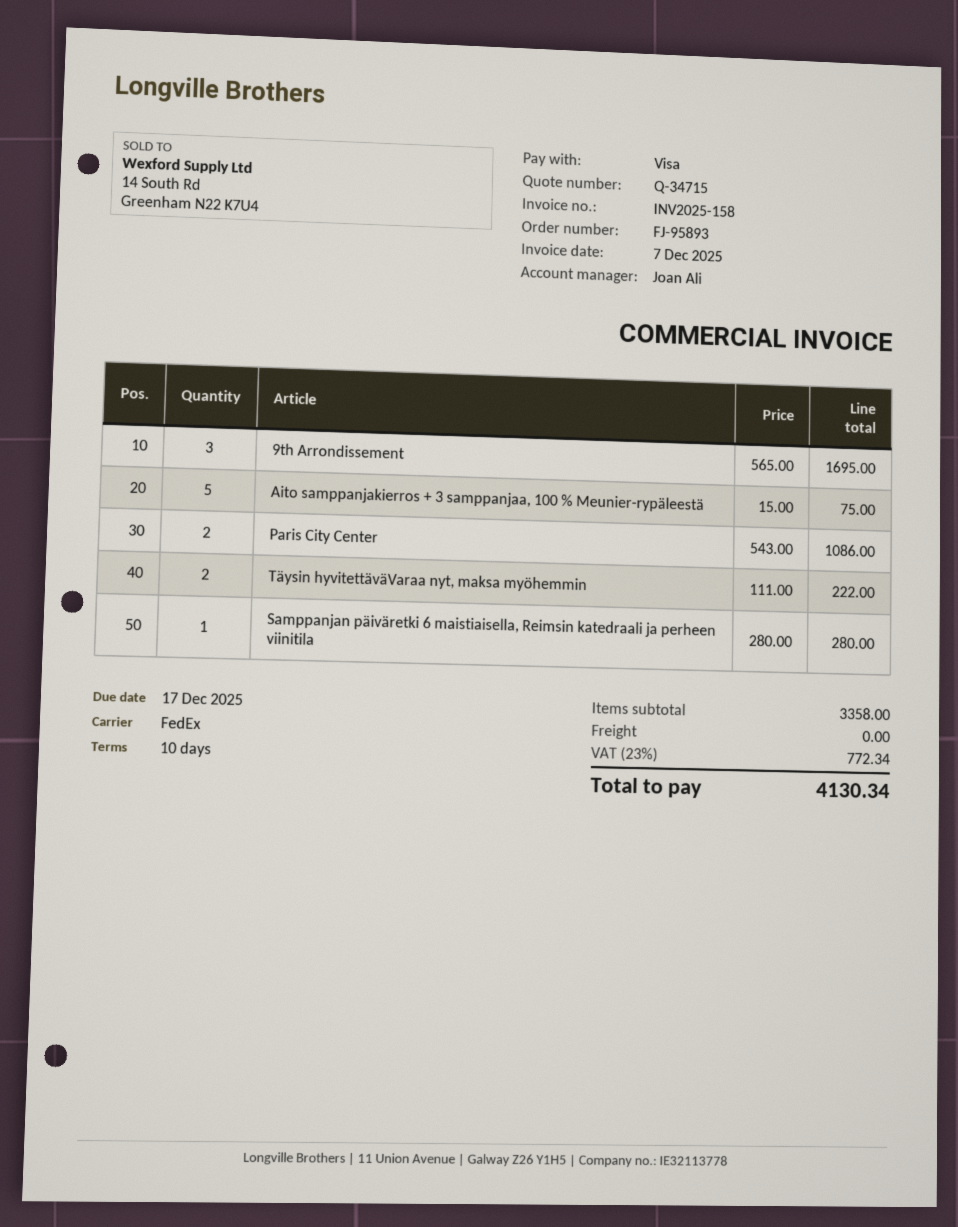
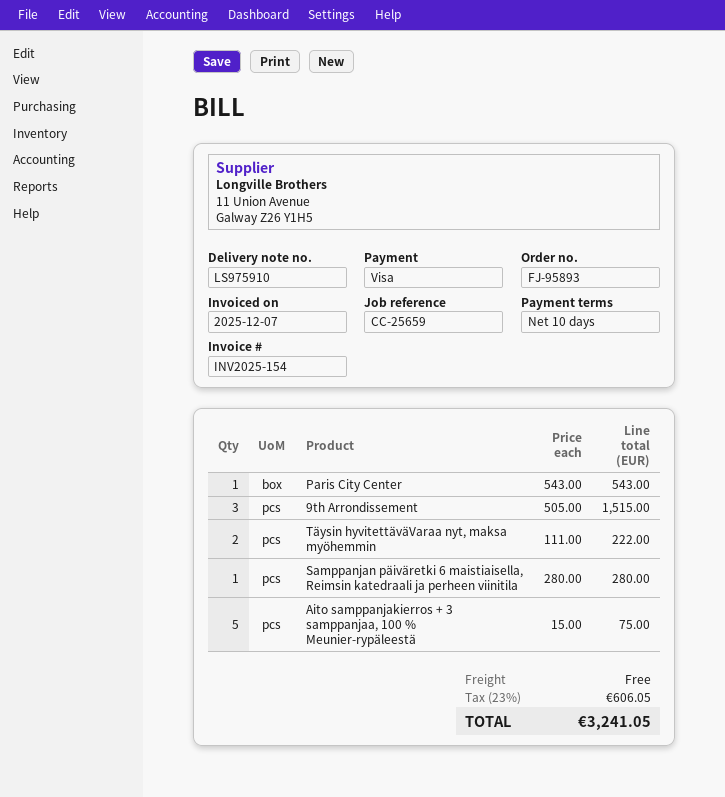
invoice number: INV2025-158 -> INV2025-154
9th Arrondissement: 3 x 565.00 = 1695.00 -> 3 x 505.00 = 1515.00
Paris City Center: 2 x 543.00 = 1086.00 -> 1 x 543.00 = 543.00
tax: 23% = 772.34 -> 23% = 606.05
total: 4130.34 -> 3241.05

